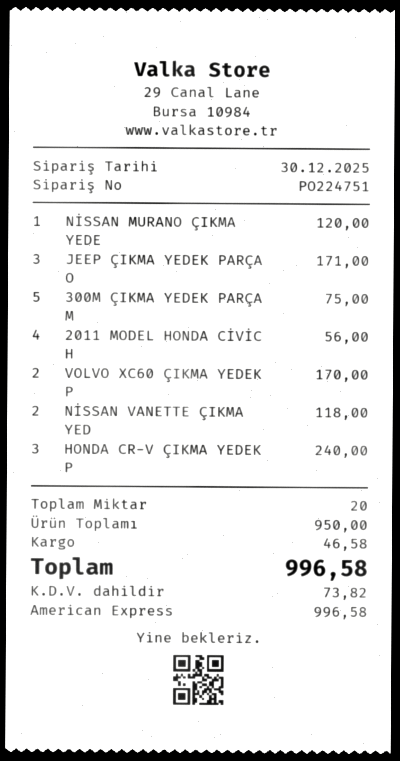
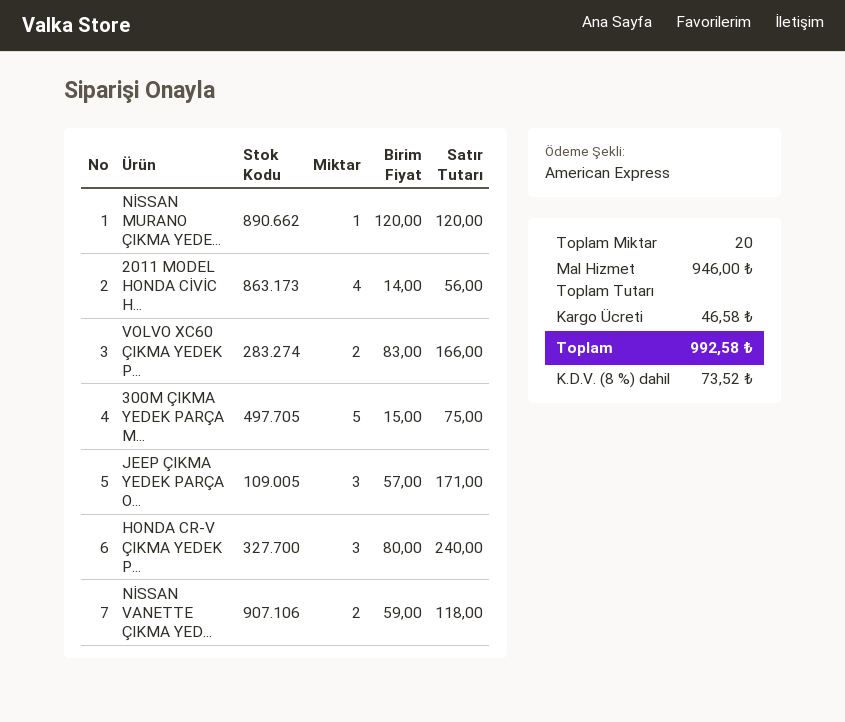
VOLVO XC60 ÇIKMA YEDEK P: 2 for 170.00 -> 2 for 166.00
subtotal: 950.00 -> 946.00
tax: 73.82 -> 73.52
total: 996.58 -> 992.58

